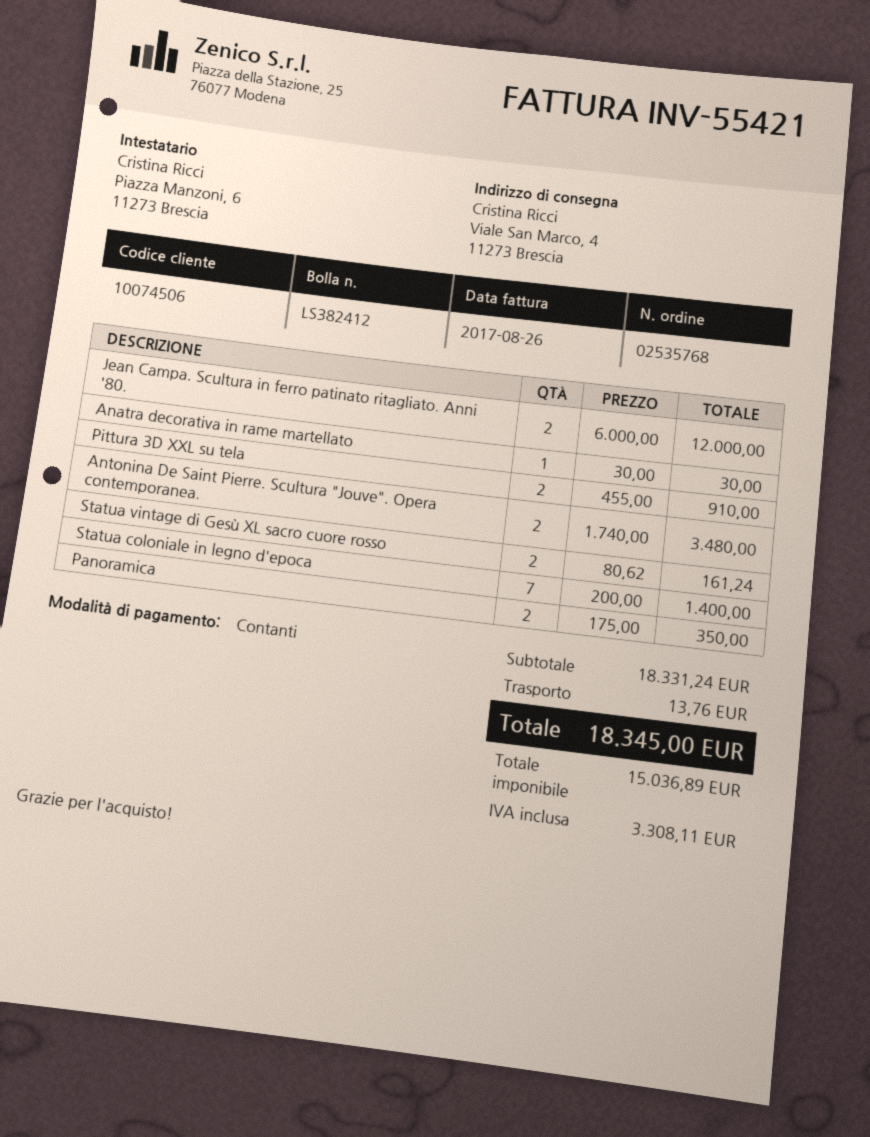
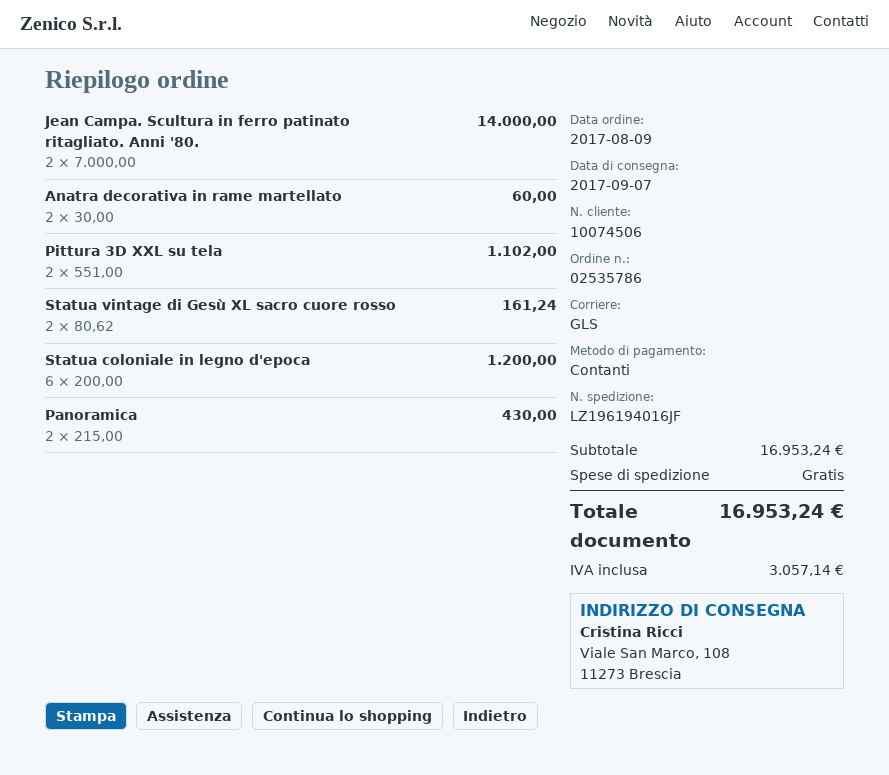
order number: 02535768 -> 02535786
ship to: Viale San Marco, 4, 11273 Brescia -> Viale San Marco, 108, 11273 Brescia
Jean Campa. Scultura in ferro patinato ritagliato. Anni '80.: 2 x 6000.00 = 12000.00 -> 2 x 7000.00 = 14000.00
Anatra decorativa in rame martellato: 1 x 30.00 = 30.00 -> 2 x 30.00 = 60.00
Pittura 3D XXL su tela: 2 x 455.00 = 910.00 -> 2 x 551.00 = 1102.00
Antonina De Saint Pierre. Scultura "Jouve". Opera contemporanea.: 2 x 1740.00 = 3480.00 -> none
Statua coloniale in legno d'epoca: 7 x 200.00 = 1400.00 -> 6 x 200.00 = 1200.00
Panoramica: 2 x 175.00 = 350.00 -> 2 x 215.00 = 430.00
subtotal: 18331.24 -> 16953.24
shipping: 13.76 -> 0.00
tax: 3308.11 -> 3057.14
total: 18345.00 -> 16953.24

